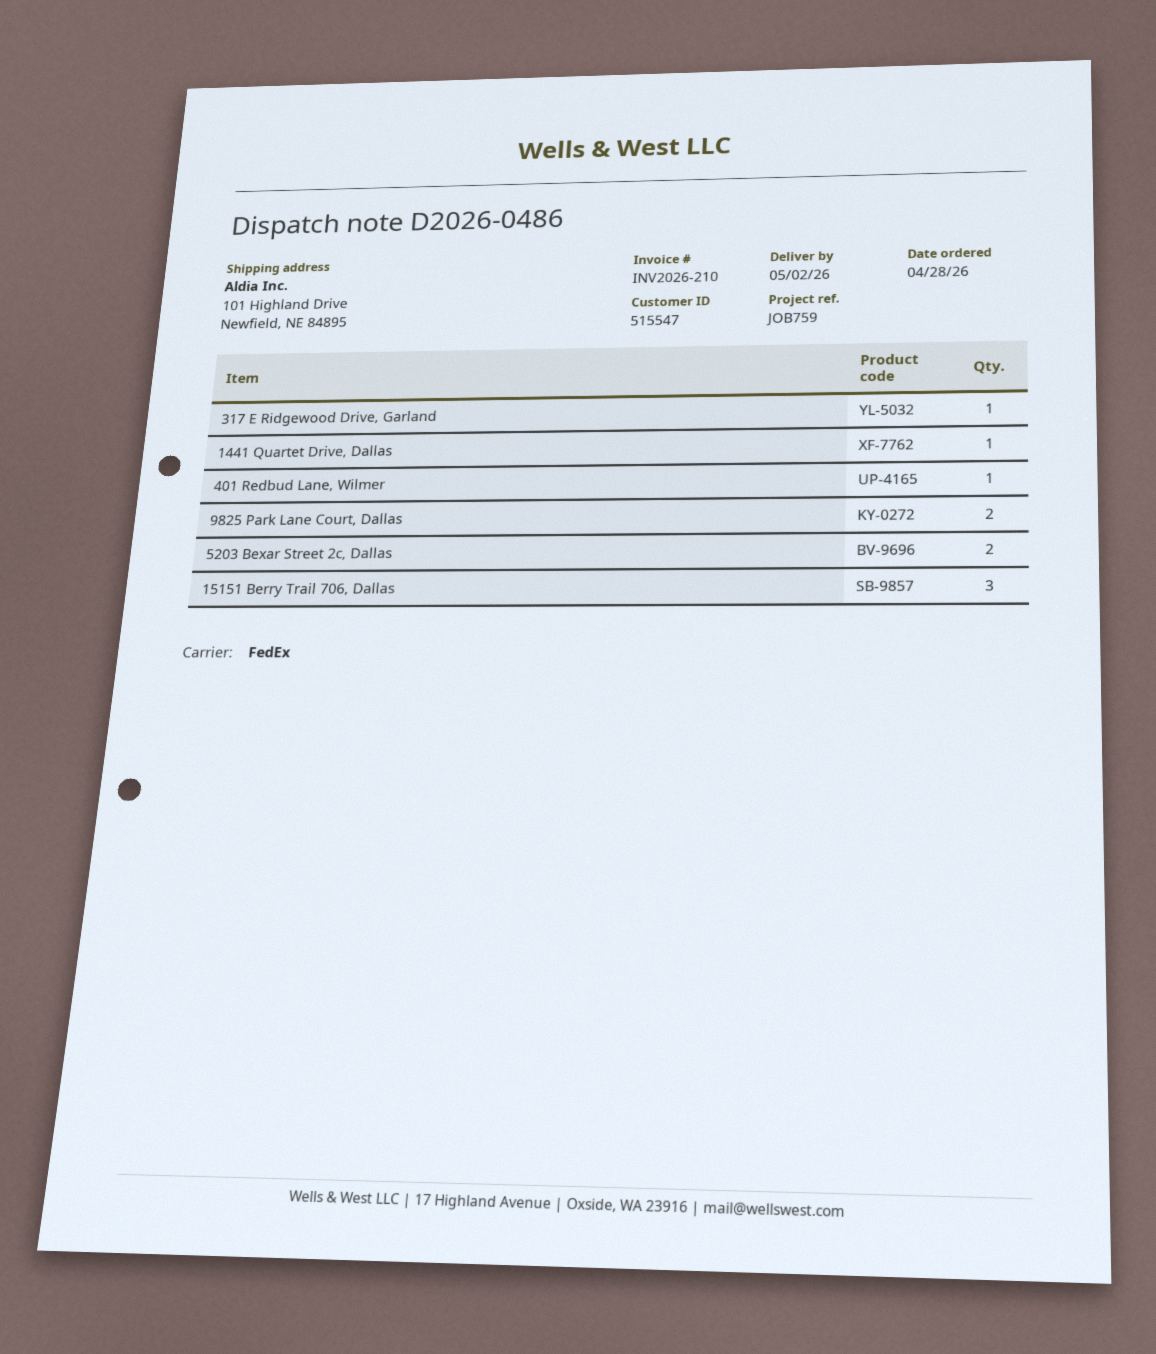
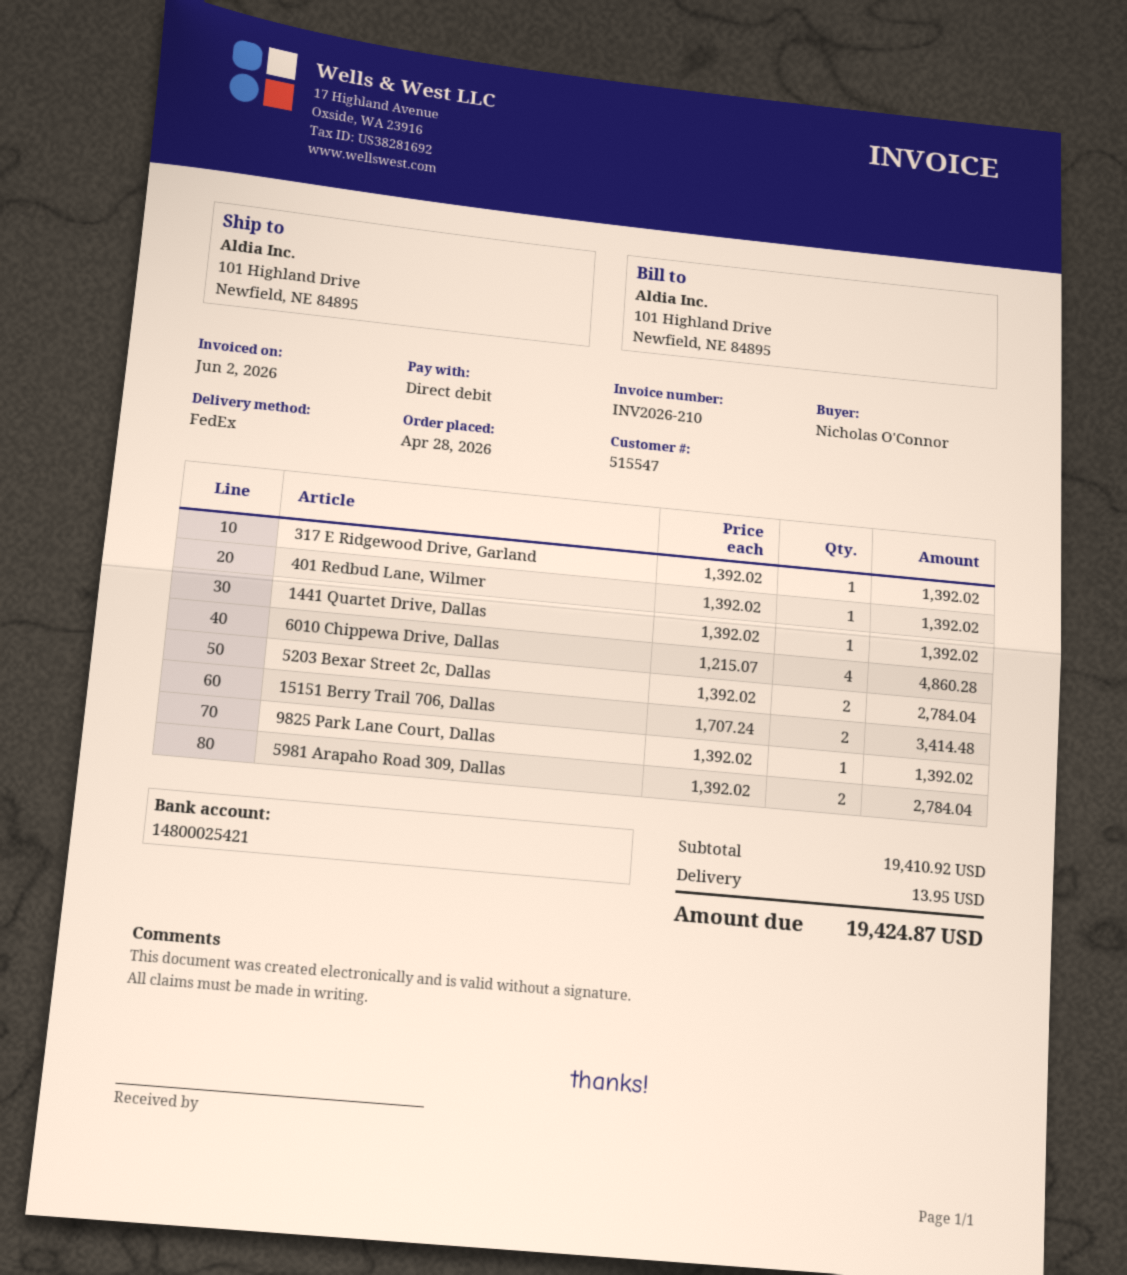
9825 Park Lane Court, Dallas: 2 -> 1
15151 Berry Trail 706, Dallas: 3 -> 2
6010 Chippewa Drive, Dallas: none -> 4
5981 Arapaho Road 309, Dallas: none -> 2

